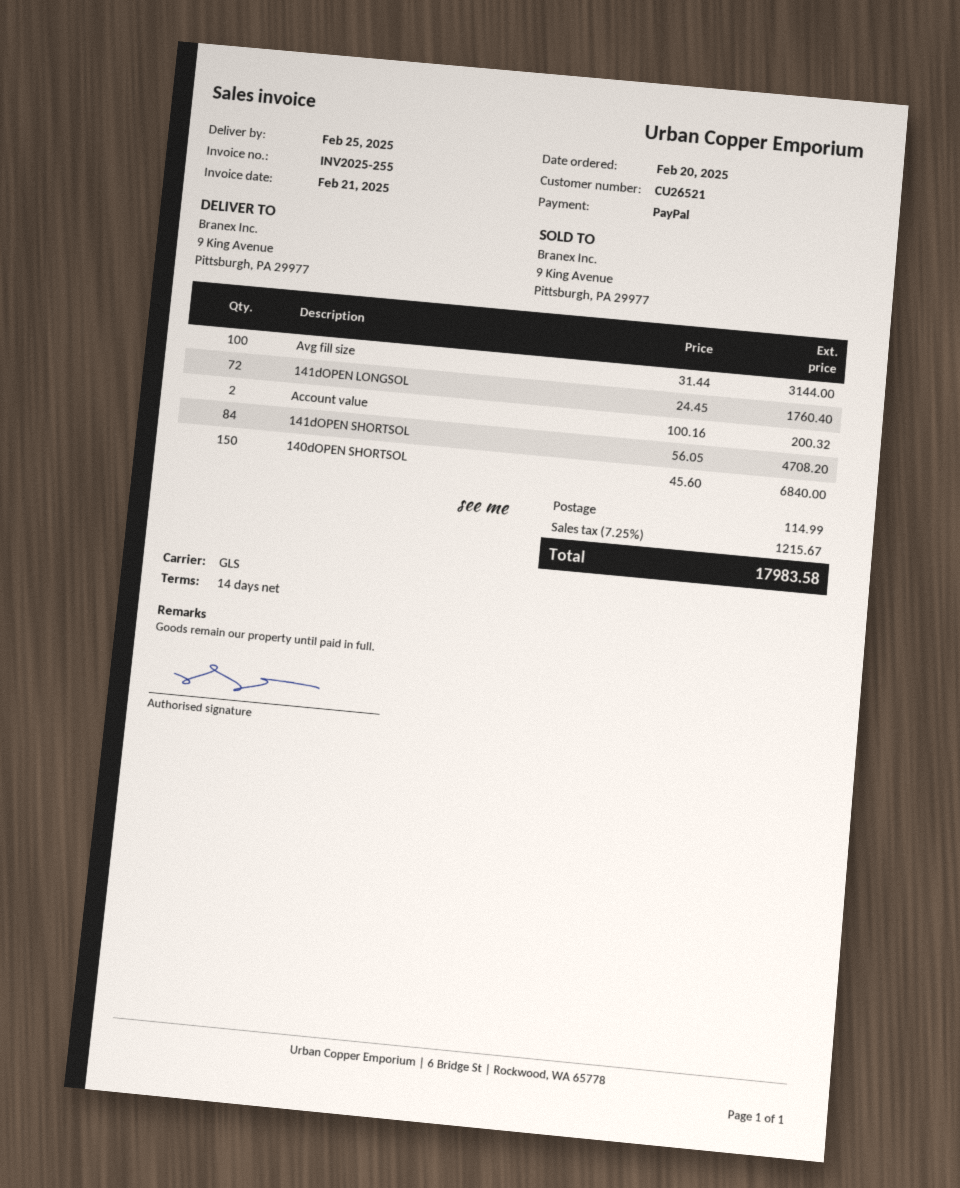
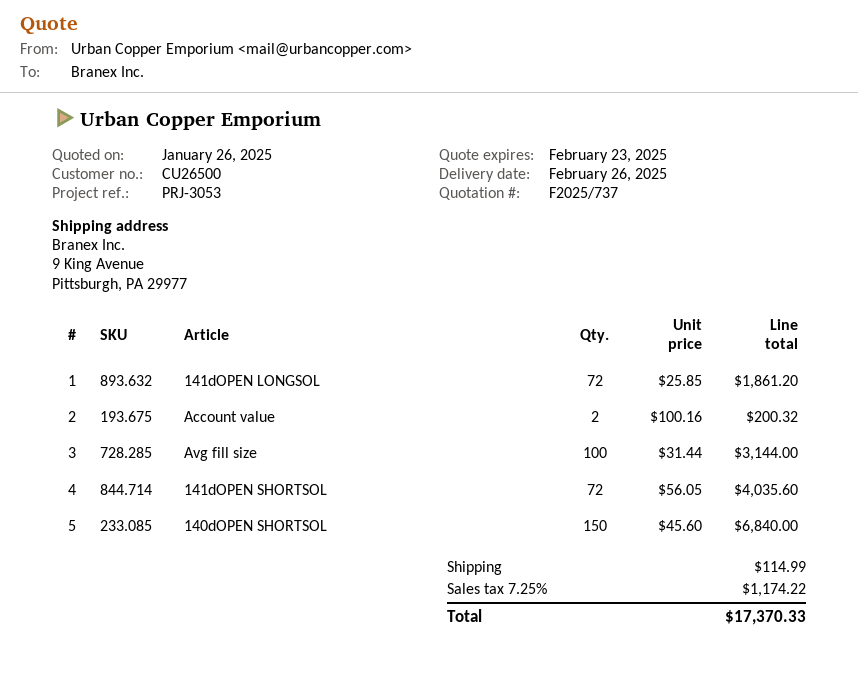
delivery date: 2025-02-25 -> 2025-02-26
customer number: CU26521 -> CU26500
141dOPEN LONGSOL: 72 x 24.45 = 1760.40 -> 72 x 25.85 = 1861.20
141dOPEN SHORTSOL: 84 x 56.05 = 4708.20 -> 72 x 56.05 = 4035.60
tax: 7.25% = 1215.67 -> 7.25% = 1174.22
total: 17983.58 -> 17370.33

